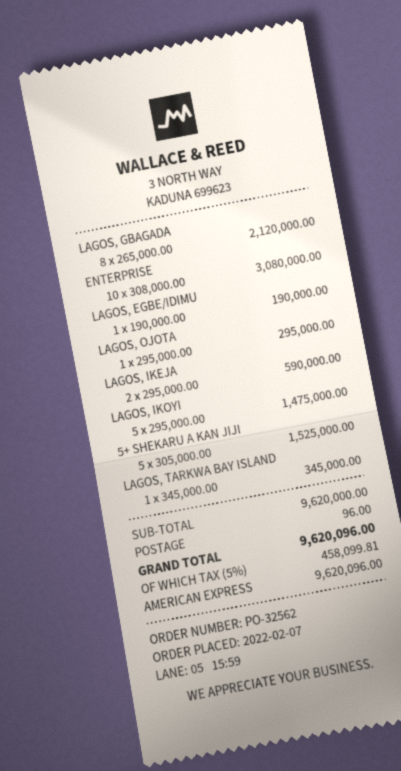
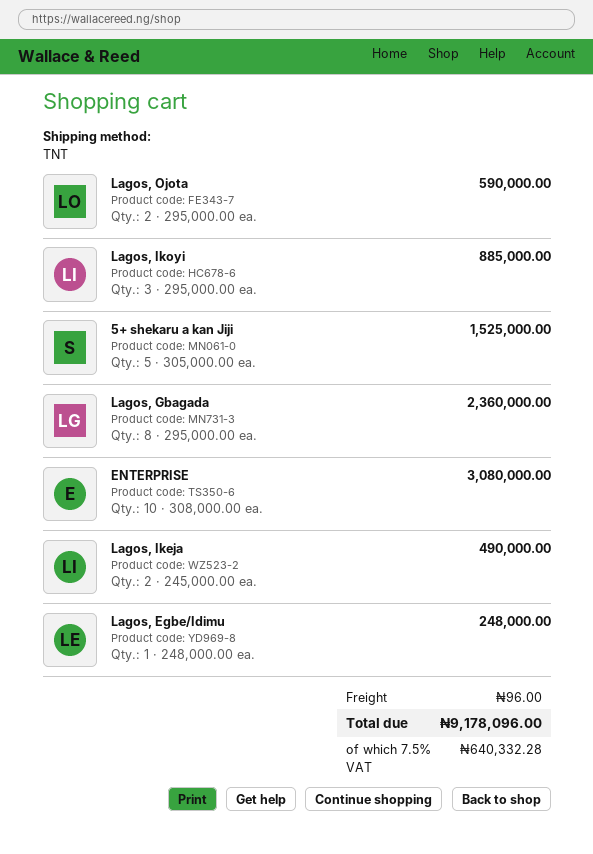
LAGOS, GBAGADA: 8 x 265000.00 = 2120000.00 -> 8 x 295000.00 = 2360000.00
LAGOS, EGBE/IDIMU: 1 x 190000.00 = 190000.00 -> 1 x 248000.00 = 248000.00
LAGOS, OJOTA: 1 x 295000.00 = 295000.00 -> 2 x 295000.00 = 590000.00
LAGOS, IKEJA: 2 x 295000.00 = 590000.00 -> 2 x 245000.00 = 490000.00
LAGOS, IKOYI: 5 x 295000.00 = 1475000.00 -> 3 x 295000.00 = 885000.00
LAGOS, TARKWA BAY ISLAND: 1 x 345000.00 = 345000.00 -> none
tax: 5% = 458099.81 -> 7.5% = 640332.28
total: 9620096.00 -> 9178096.00

